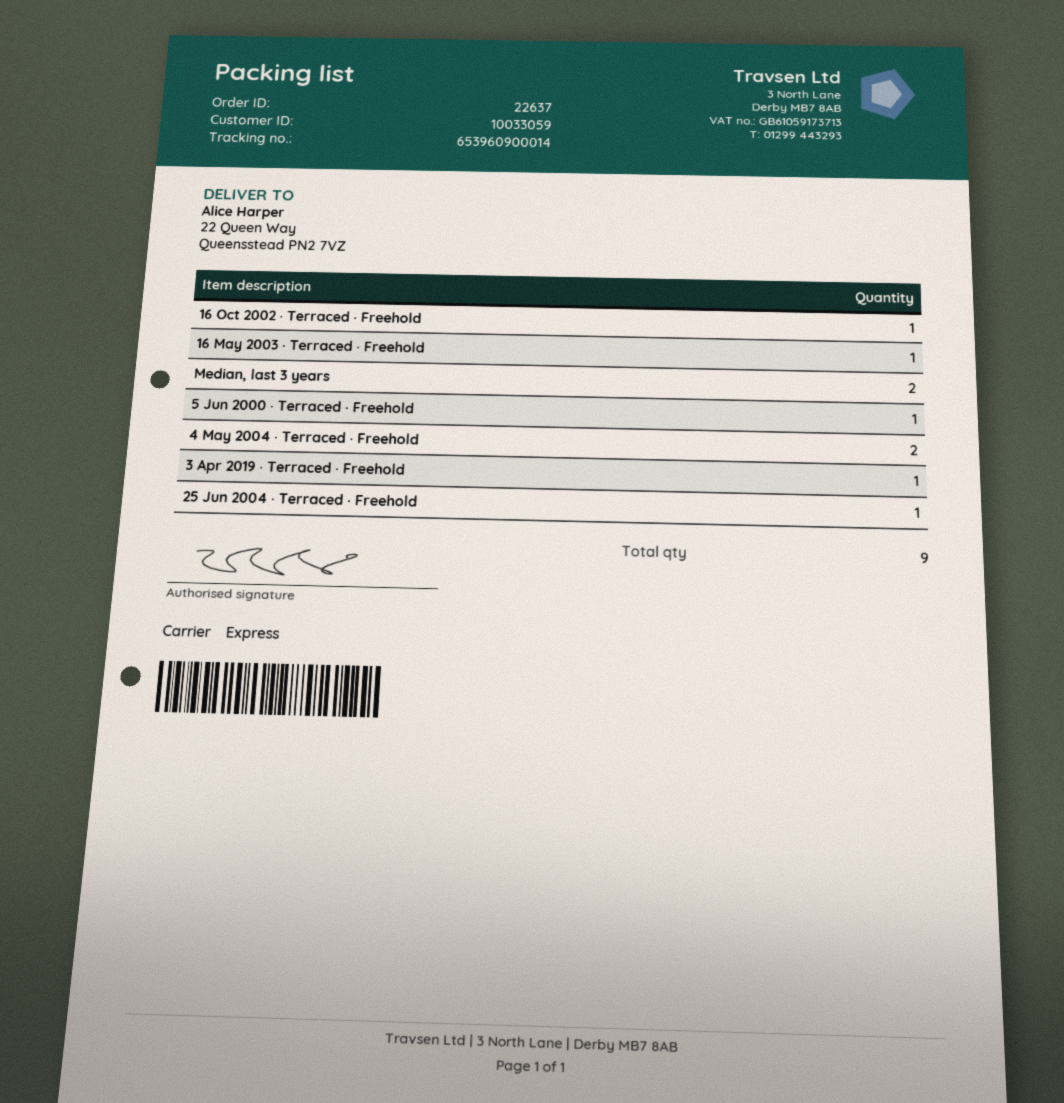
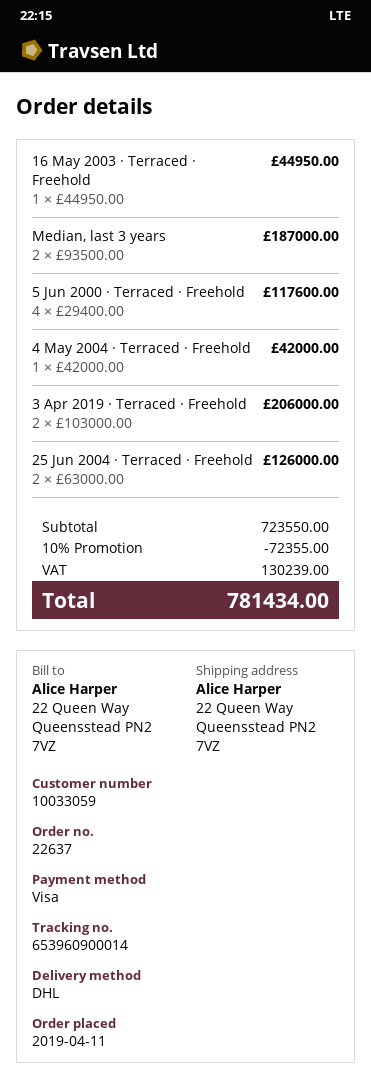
shipping method: express -> DHL
16 Oct 2002 · Terraced · Freehold: 1 -> none
5 Jun 2000 · Terraced · Freehold: 1 -> 4
4 May 2004 · Terraced · Freehold: 2 -> 1
3 Apr 2019 · Terraced · Freehold: 1 -> 2
25 Jun 2004 · Terraced · Freehold: 1 -> 2

